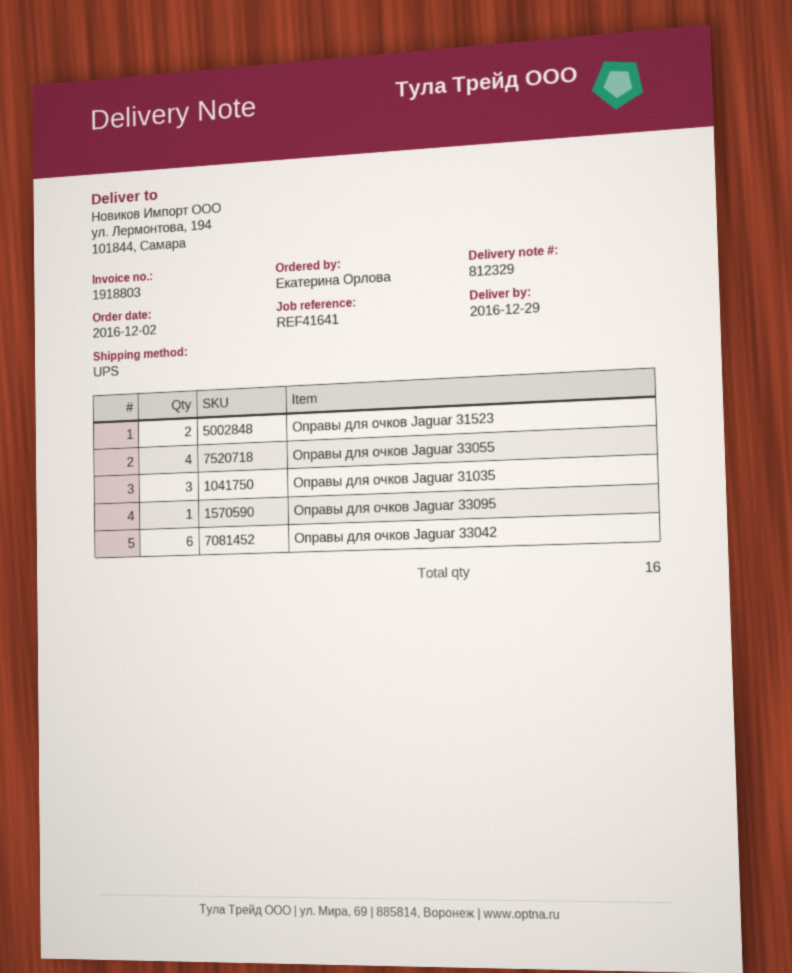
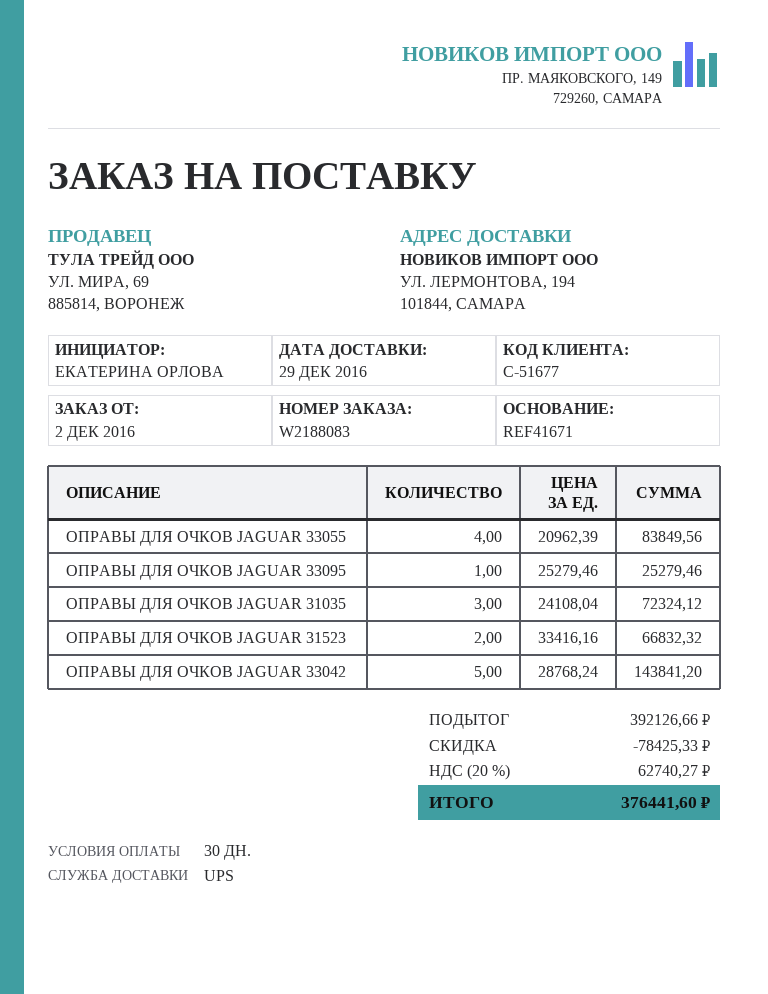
reference: REF41641 -> REF41671
Оправы для очков Jaguar 33042: 6 -> 5

